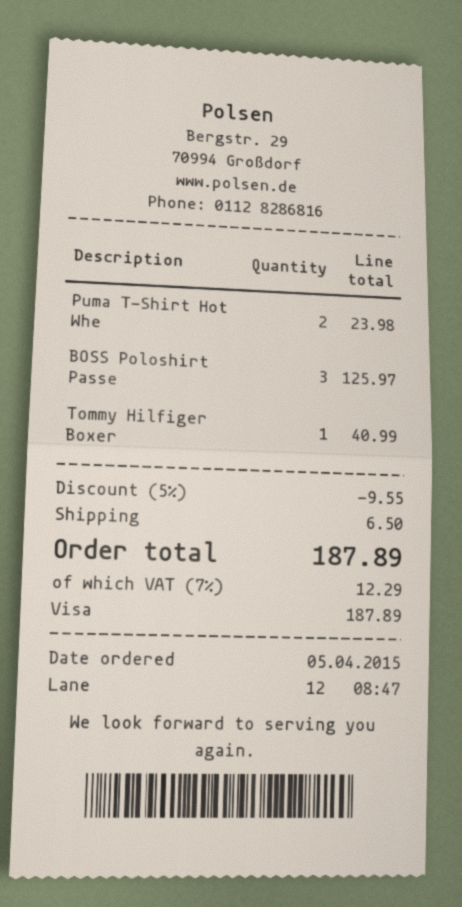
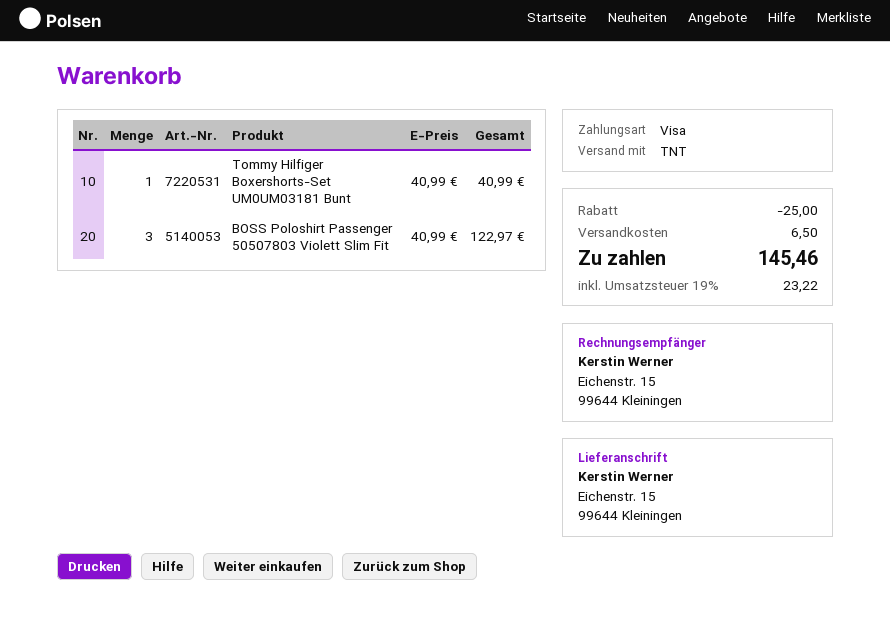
Puma T-Shirt Hot Whe: 2 for 23.98 -> none
BOSS Poloshirt Passe: 3 for 125.97 -> 3 for 122.97
discount: 9.55 -> 25.00
tax: 7% = 12.29 -> 19% = 23.22
total: 187.89 -> 145.46

